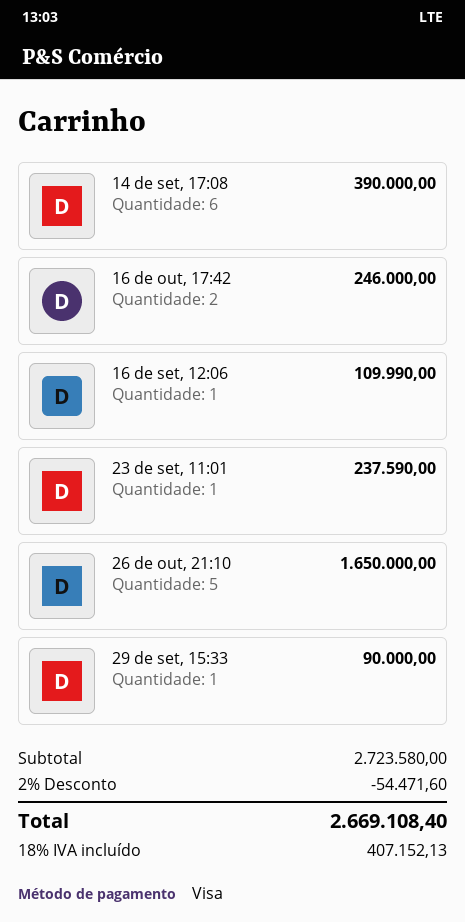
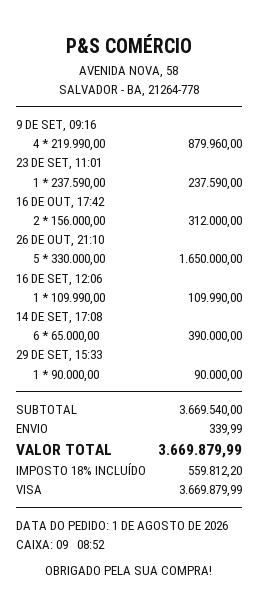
16 de out, 17:42: 2 for 246000.00 -> 2 for 312000.00
9 DE SET, 09:16: none -> 4 for 879960.00
subtotal: 2723580.00 -> 3669540.00
discount: 2% = 54471.60 -> none
shipping: none -> 339.99
tax: 18% = 407152.13 -> 18% = 559812.20
total: 2669108.40 -> 3669879.99

